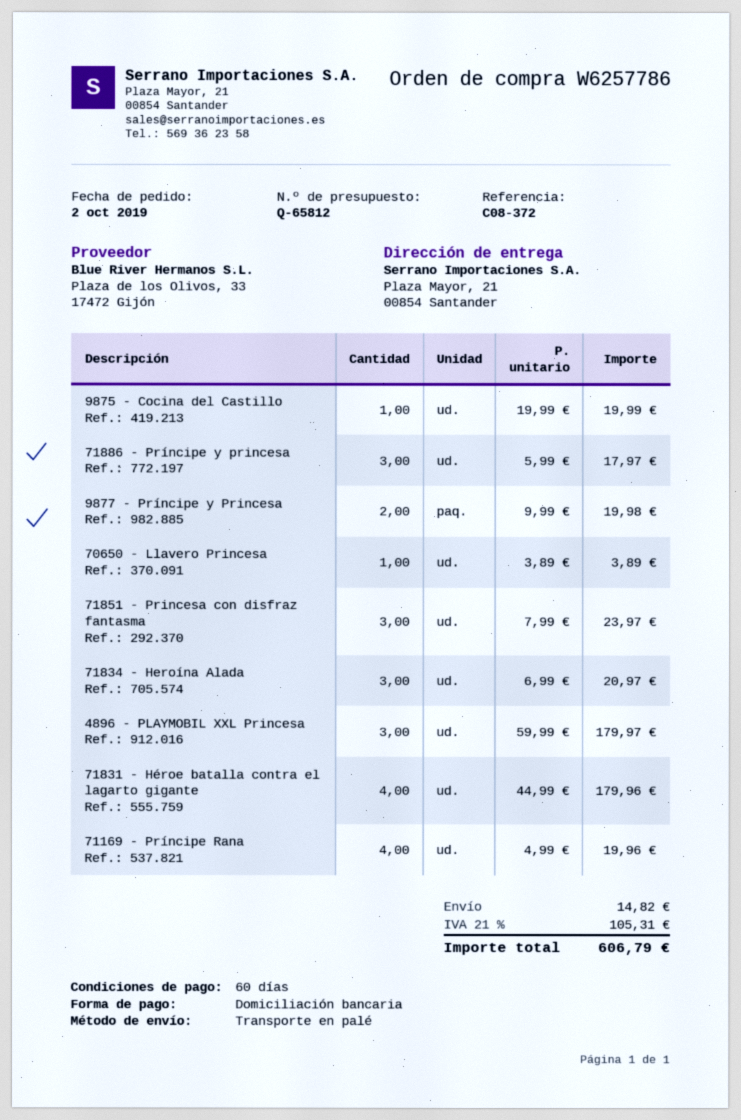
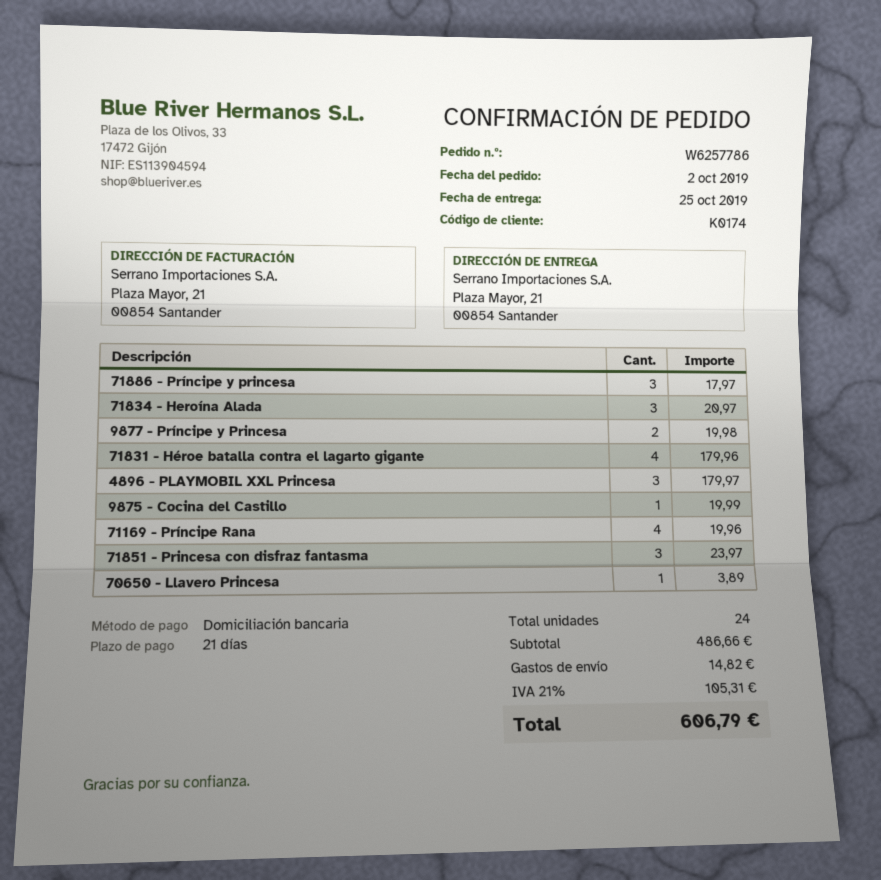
payment terms: 60 days -> 21 days

